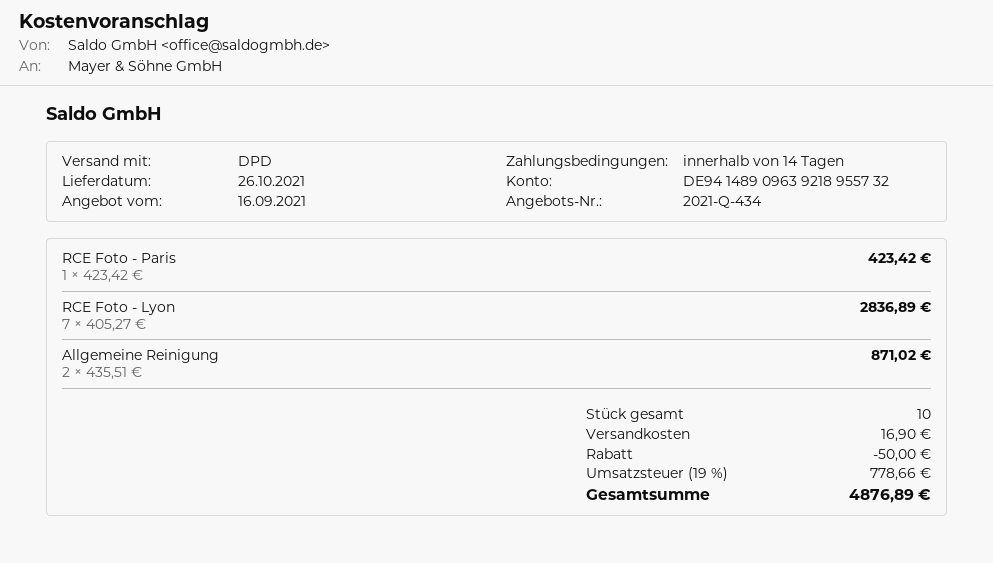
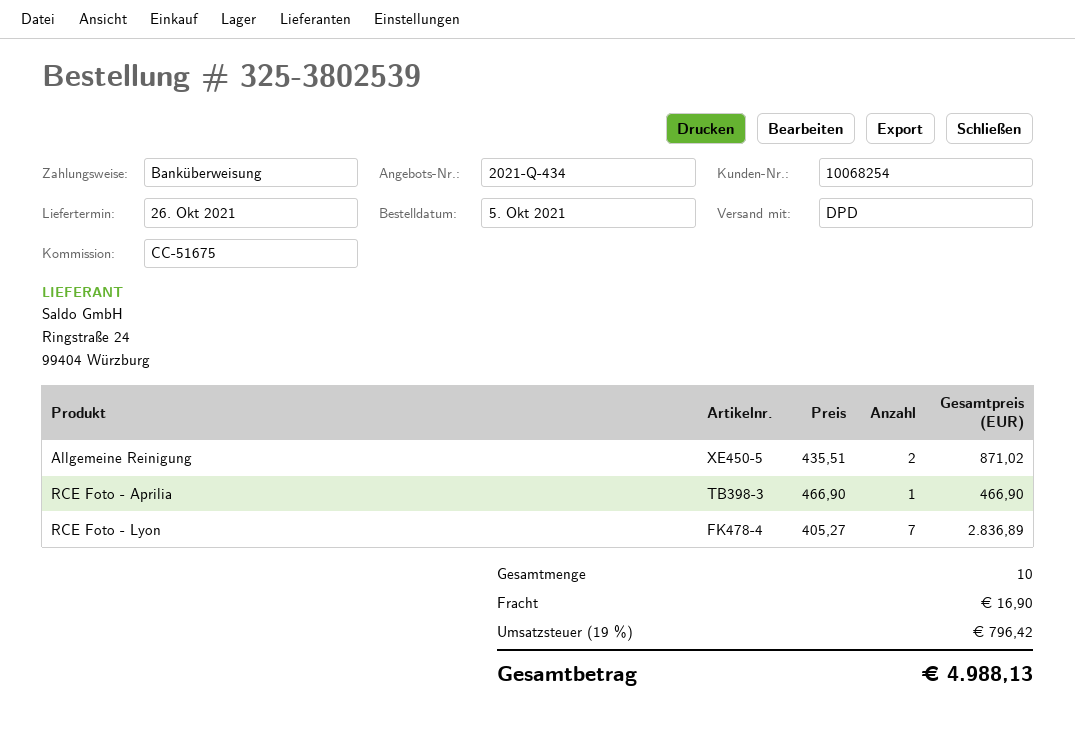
RCE Foto - Paris: 1 x 423.42 = 423.42 -> none
RCE Foto - Aprilia: none -> 1 x 466.90 = 466.90
discount: 50.00 -> none
tax: 19% = 778.66 -> 19% = 796.42
total: 4876.89 -> 4988.13

